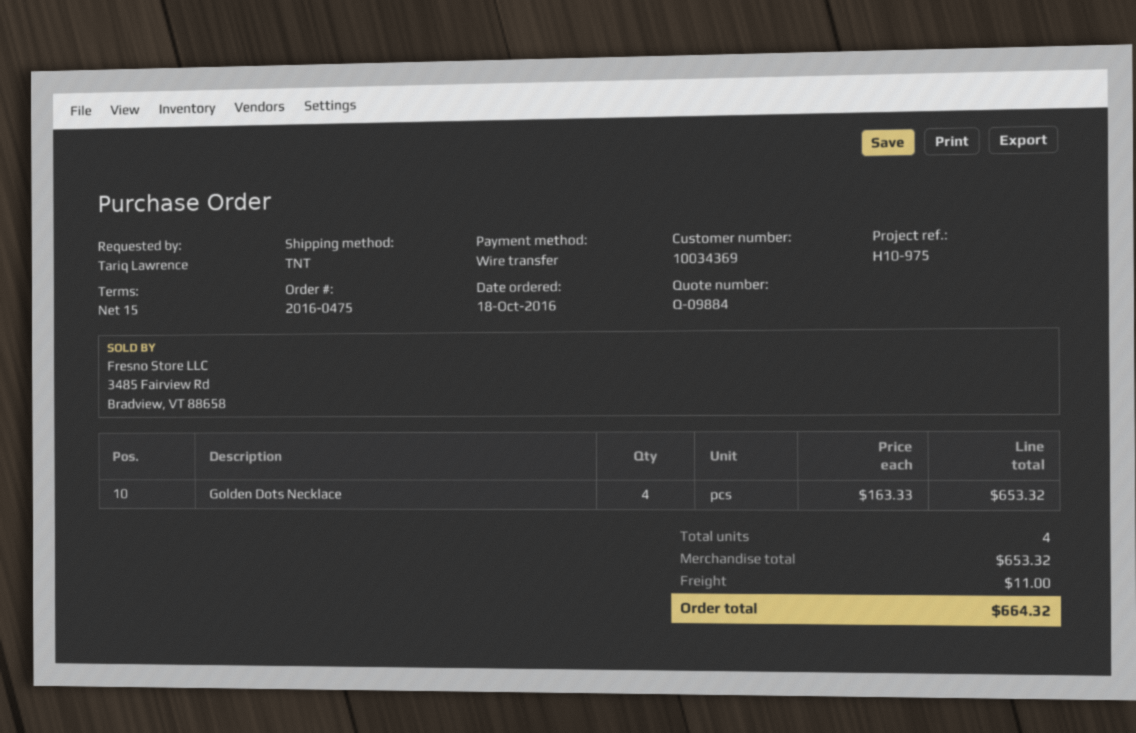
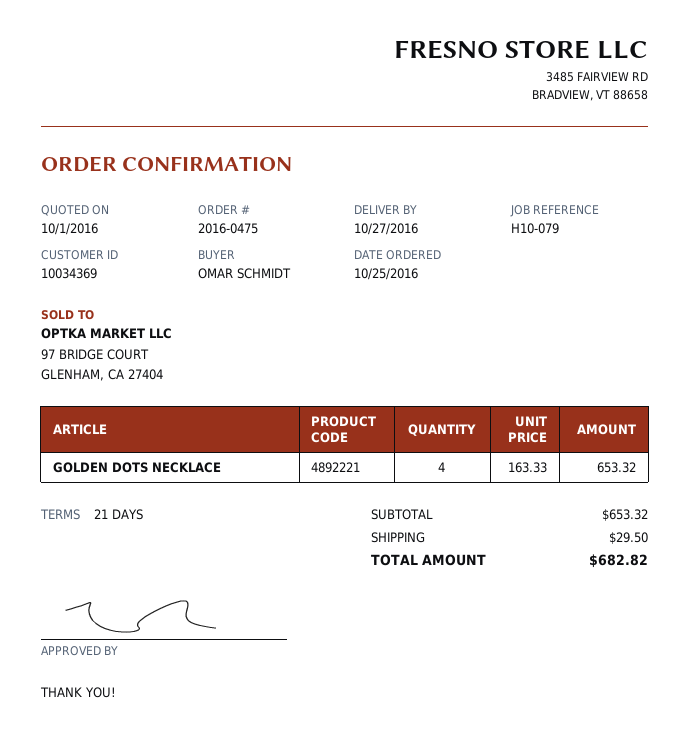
order date: 2016-10-18 -> 2016-10-25
payment terms: 15 days -> 21 days
reference: H10-975 -> H10-079
ordered by: Tariq Lawrence -> OMAR SCHMIDT
shipping: 11.00 -> 29.50
total: 664.32 -> 682.82

